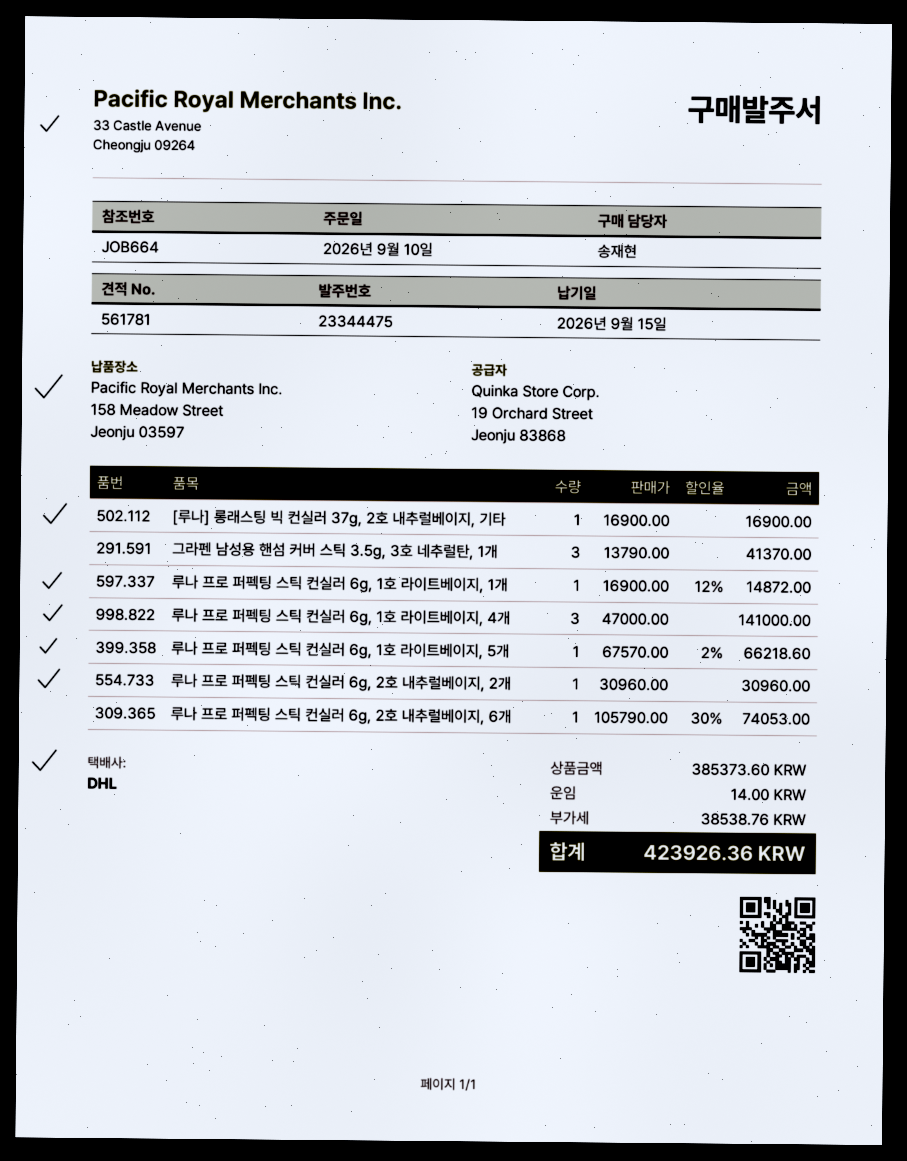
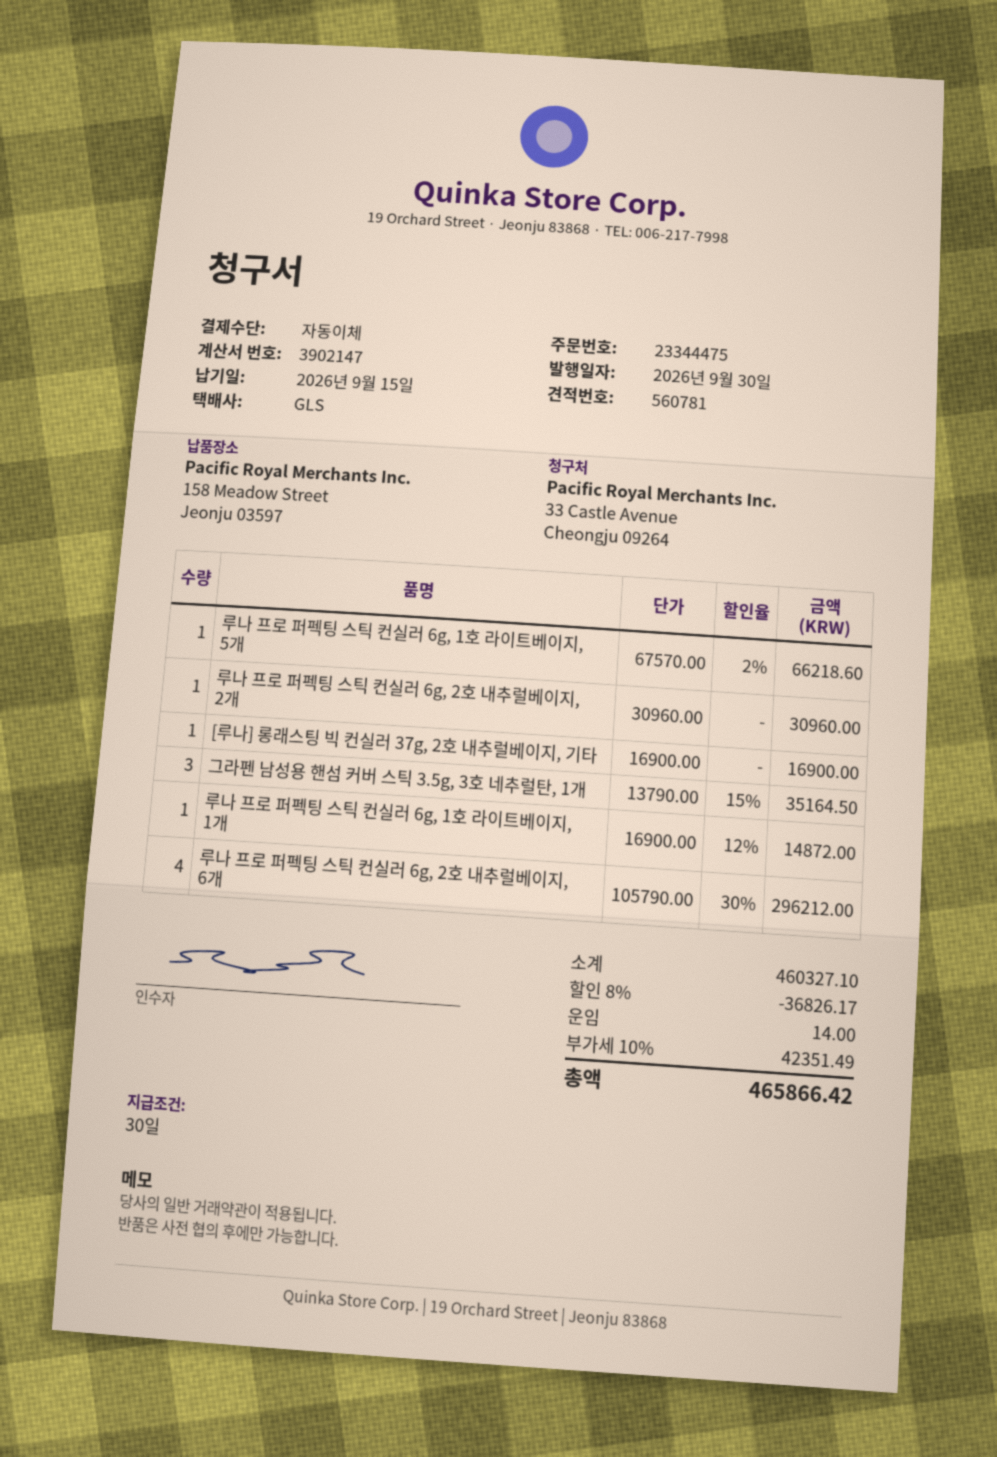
quote number: 561781 -> 560781
shipping method: DHL -> GLS
그라펜 남성용 핸섬 커버 스틱 3.5g, 3호 네추럴탄, 1개: 3 x 13790.00 = 41370.00 -> 3 x 13790.00 - 15% = 35164.50
루나 프로 퍼펙팅 스틱 컨실러 6g, 1호 라이트베이지, 4개: 3 x 47000.00 = 141000.00 -> none
루나 프로 퍼펙팅 스틱 컨실러 6g, 2호 내추럴베이지, 6개: 1 x 105790.00 - 30% = 74053.00 -> 4 x 105790.00 - 30% = 296212.00
subtotal: 385373.60 -> 460327.10
discount: none -> 8% = 36826.17
tax: 38538.76 -> 42351.49
total: 423926.36 -> 465866.42

